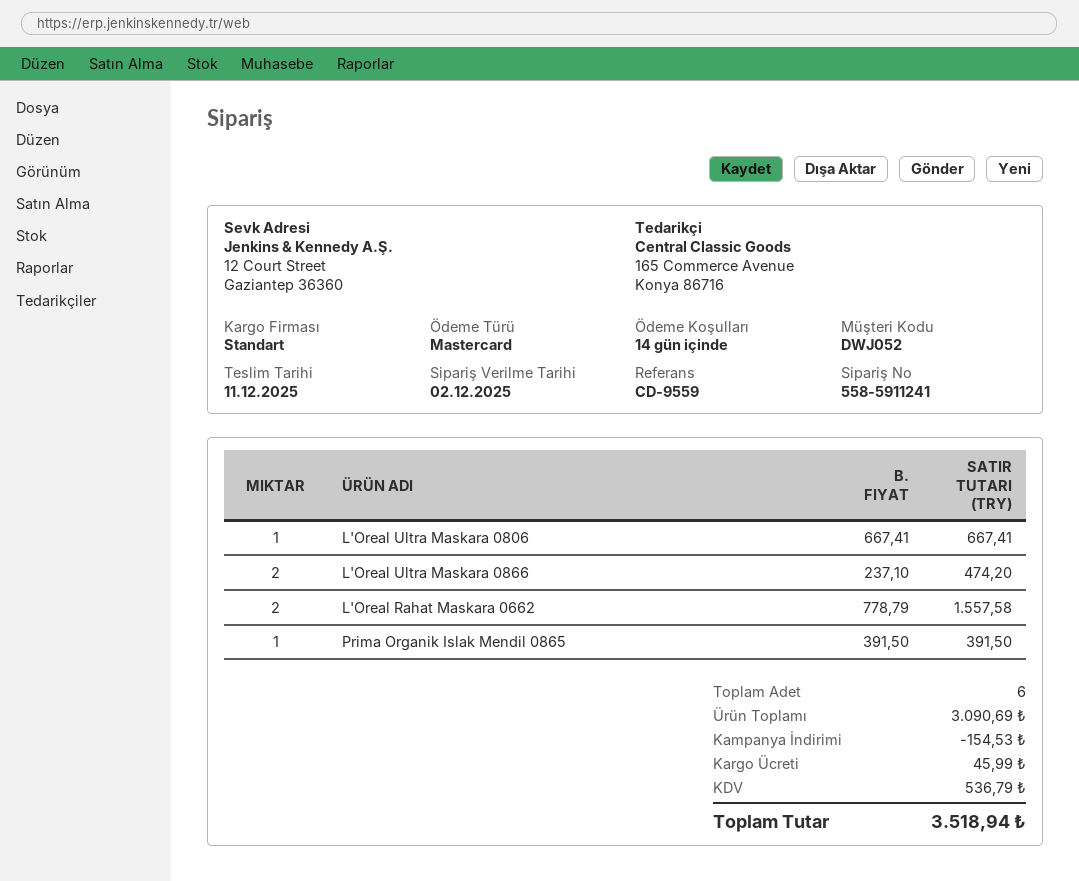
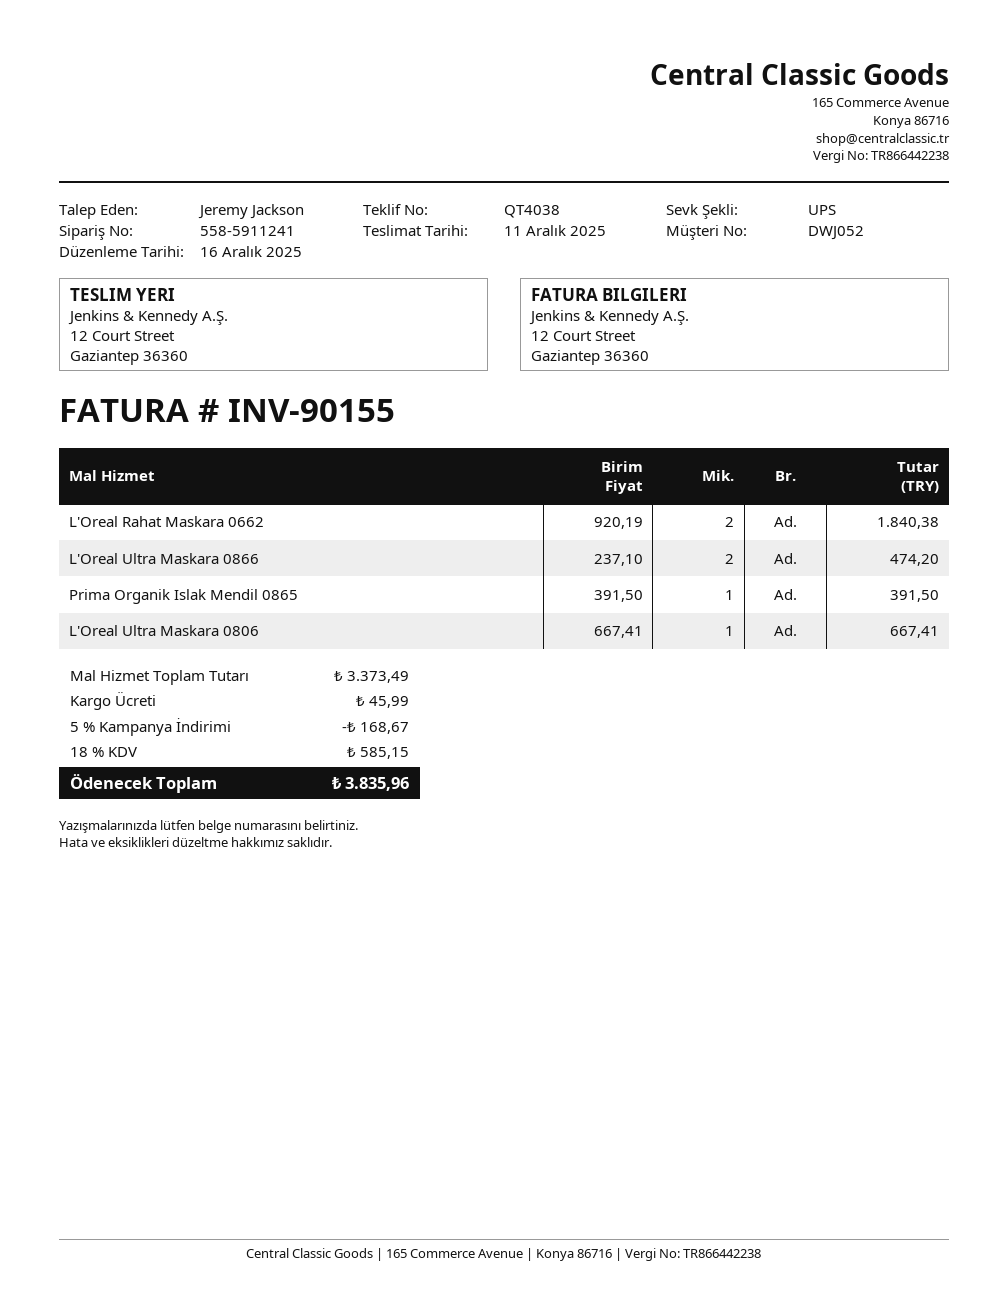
shipping method: standard -> UPS
L'Oreal Rahat Maskara 0662: 2 x 778.79 = 1557.58 -> 2 x 920.19 = 1840.38
subtotal: 3090.69 -> 3373.49
discount: 154.53 -> 168.67
tax: 536.79 -> 585.15
total: 3518.94 -> 3835.96

